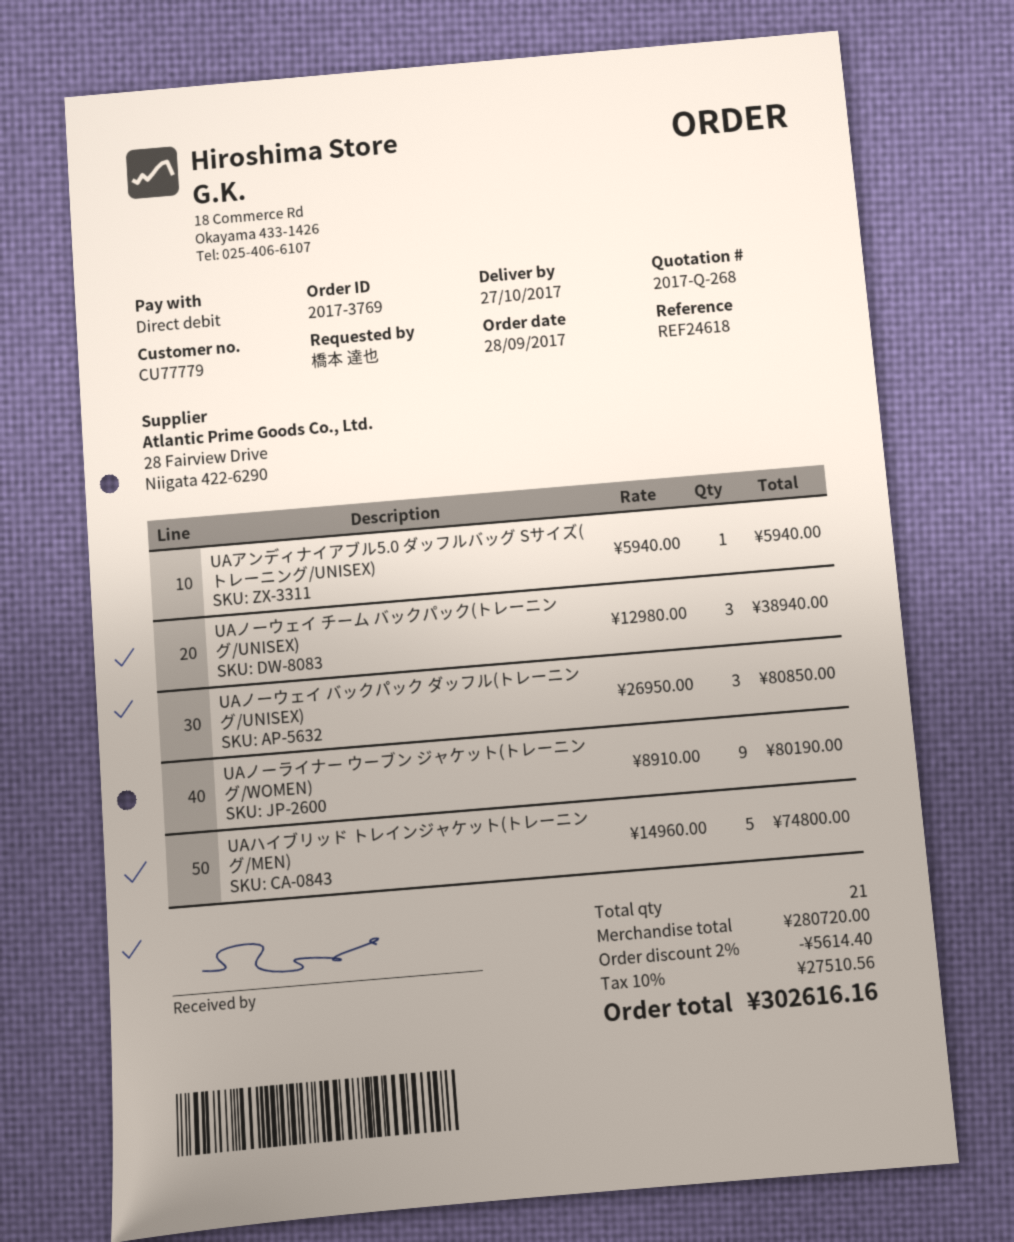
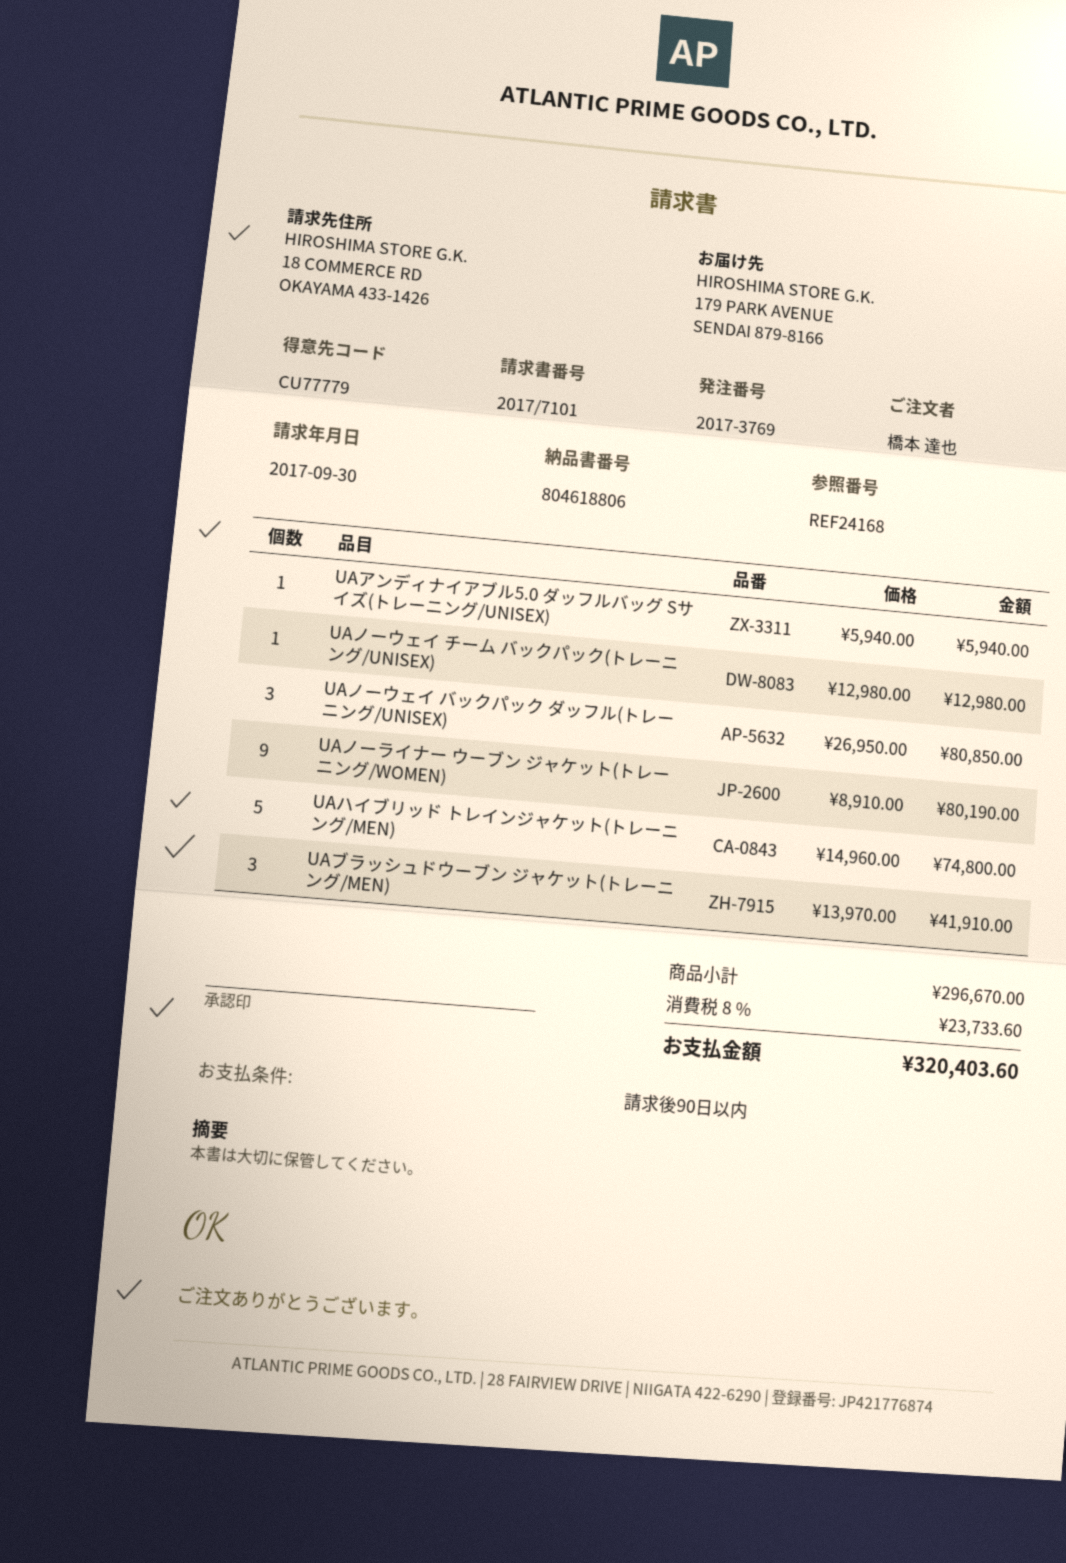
reference: REF24618 -> REF24168
UAノーウェイ チーム バックパック(トレーニング/UNISEX): 3 x 12980.00 = 38940.00 -> 1 x 12980.00 = 12980.00
UAブラッシュドウーブン ジャケット(トレーニング/MEN): none -> 3 x 13970.00 = 41910.00
subtotal: 280720.00 -> 296670.00
discount: 2% = 5614.40 -> none
tax: 10% = 27510.56 -> 8% = 23733.60
total: 302616.16 -> 320403.60

